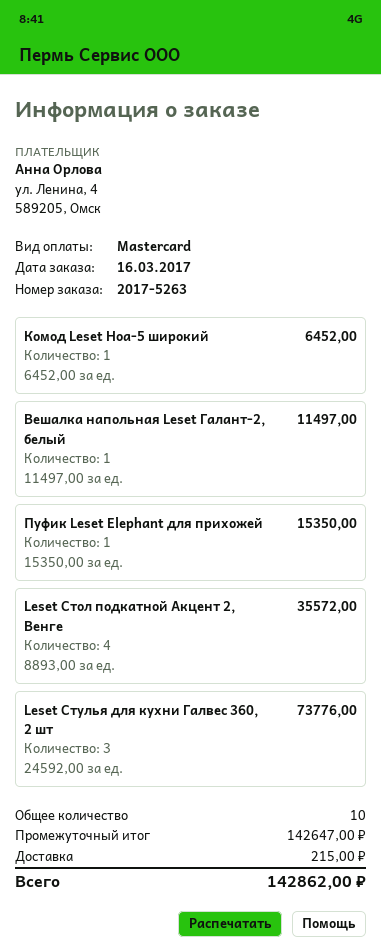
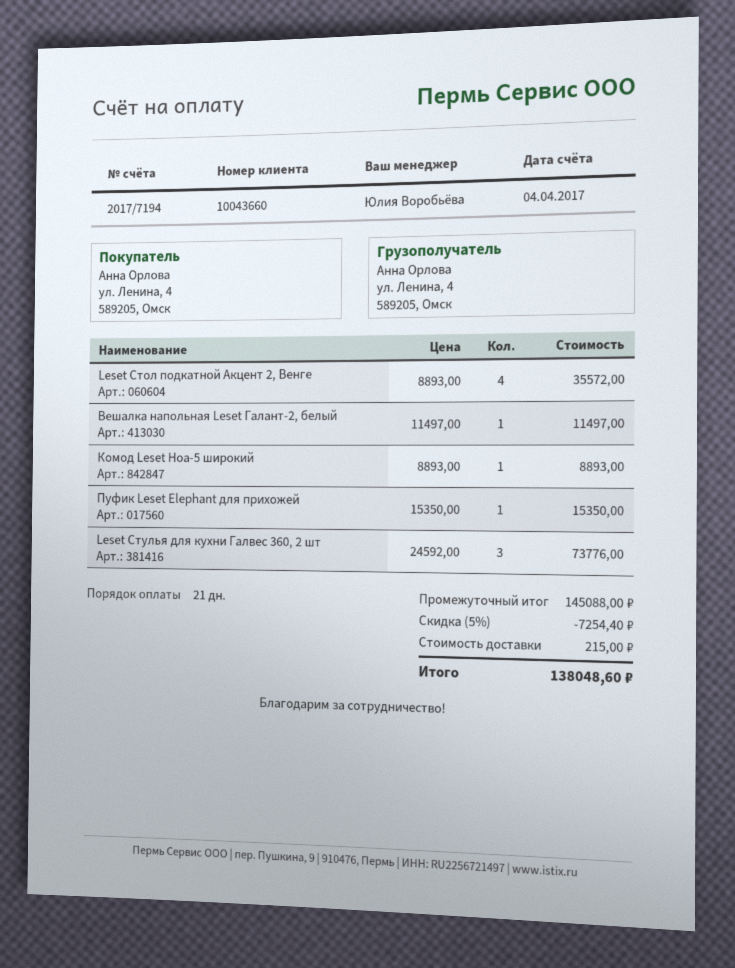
Комод Leset Ноа-5 широкий: 1 x 6452.00 = 6452.00 -> 1 x 8893.00 = 8893.00
subtotal: 142647.00 -> 145088.00
discount: none -> 5% = 7254.40
total: 142862.00 -> 138048.60

